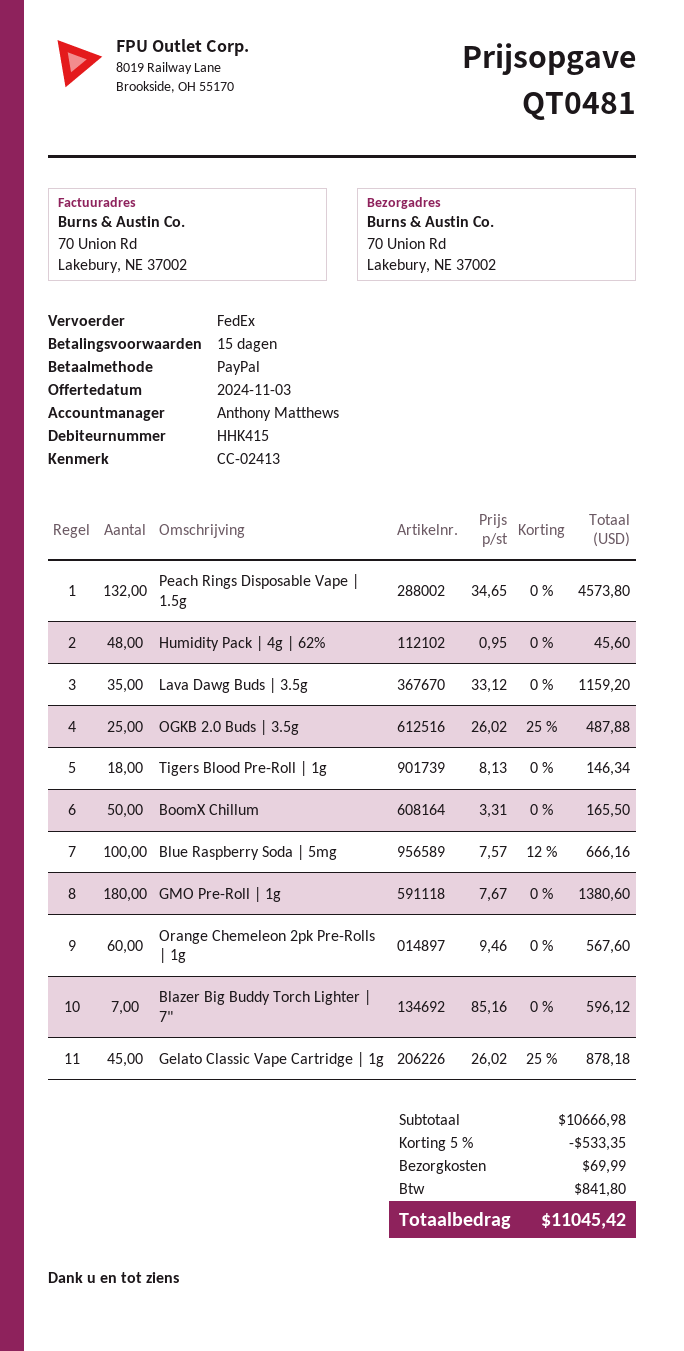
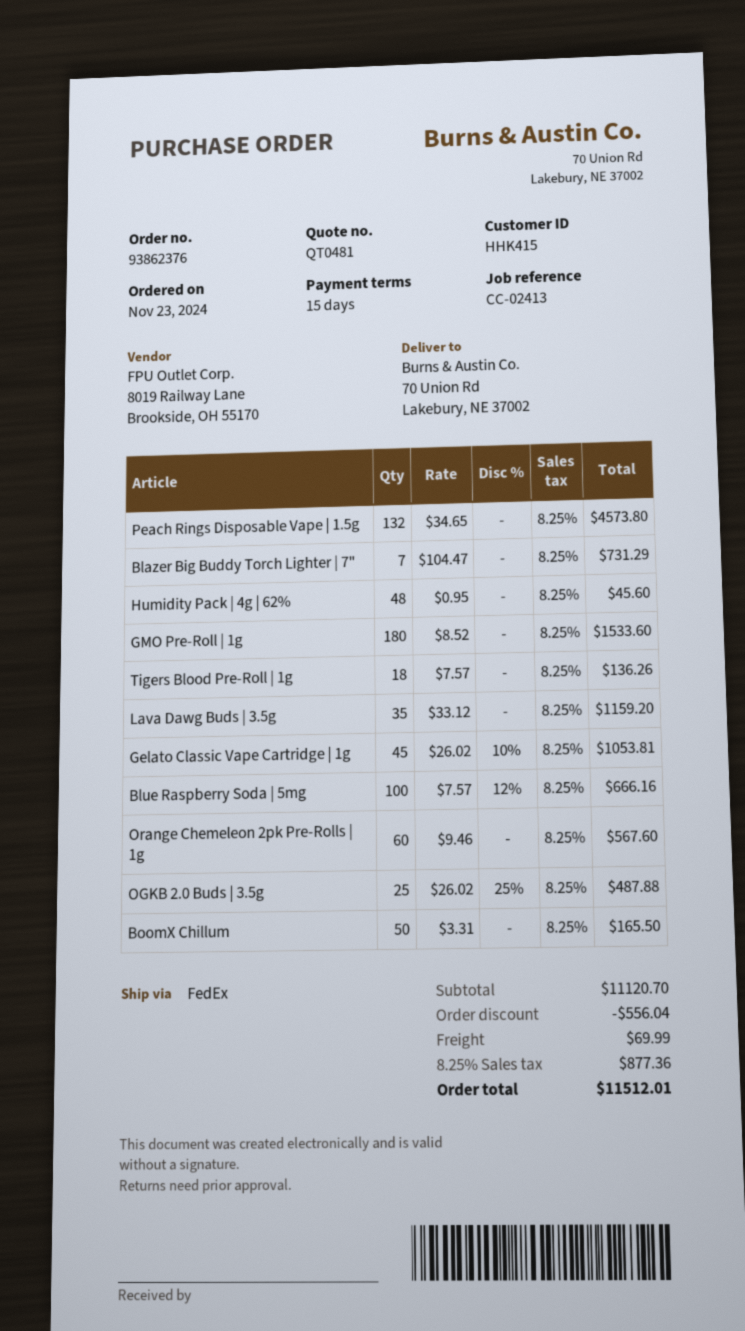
Tigers Blood Pre-Roll | 1g: 18 x 8.13 = 146.34 -> 18 x 7.57 = 136.26
GMO Pre-Roll | 1g: 180 x 7.67 = 1380.60 -> 180 x 8.52 = 1533.60
Blazer Big Buddy Torch Lighter | 7": 7 x 85.16 = 596.12 -> 7 x 104.47 = 731.29
Gelato Classic Vape Cartridge | 1g: 45 x 26.02 - 25% = 878.18 -> 45 x 26.02 - 10% = 1053.81
subtotal: 10666.98 -> 11120.70
discount: 533.35 -> 556.04
tax: 841.80 -> 877.36
total: 11045.42 -> 11512.01

